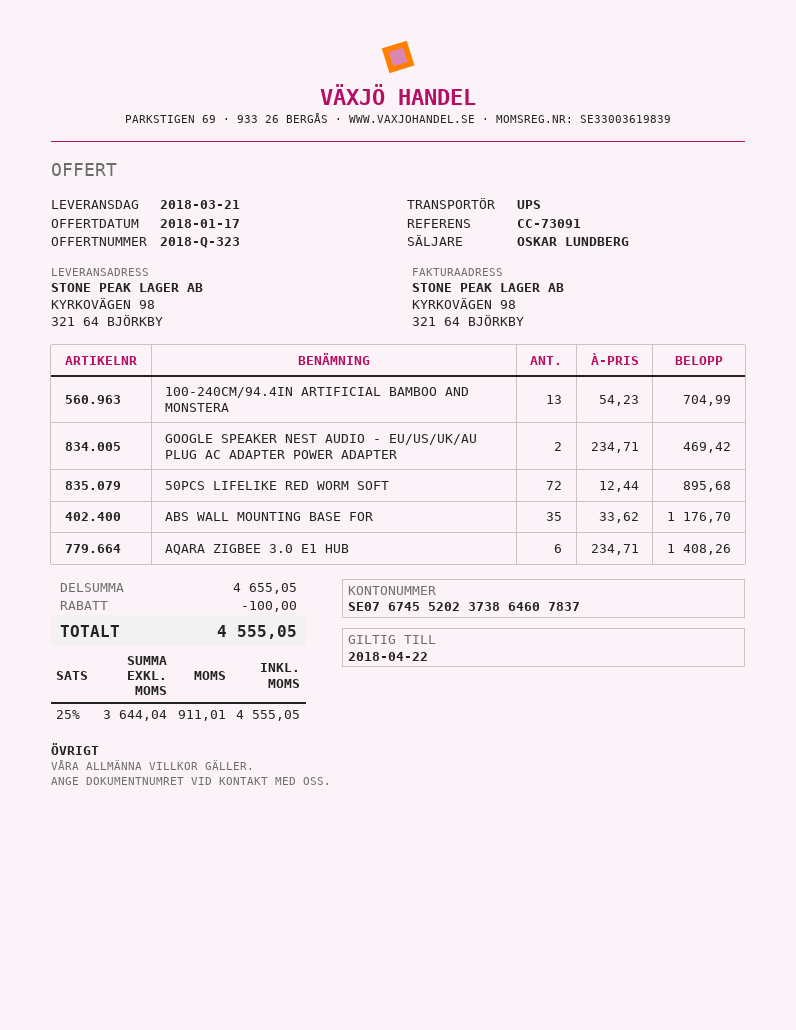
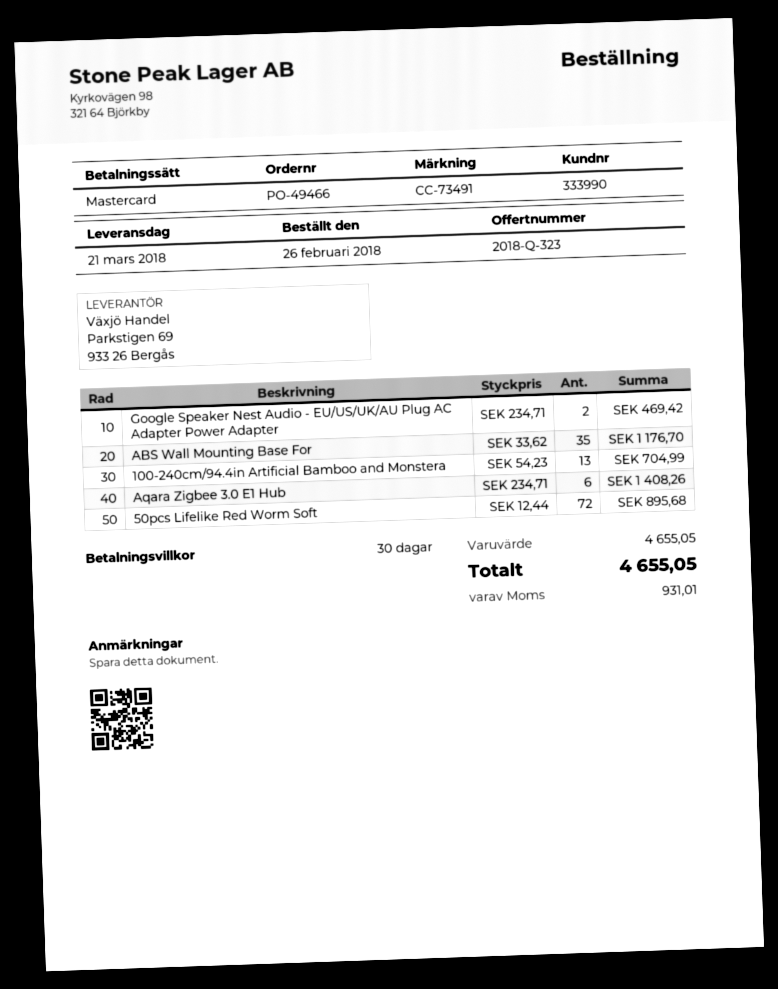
reference: CC-73091 -> CC-73491
discount: 100.00 -> none
tax: 911.01 -> 931.01
total: 4555.05 -> 4655.05

